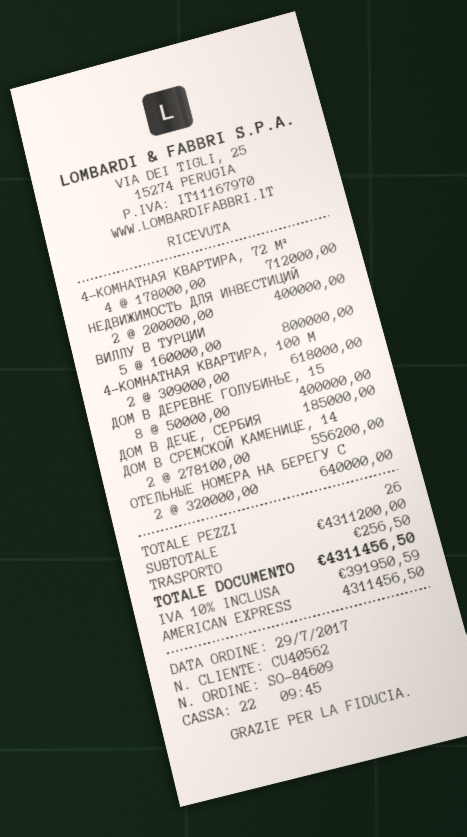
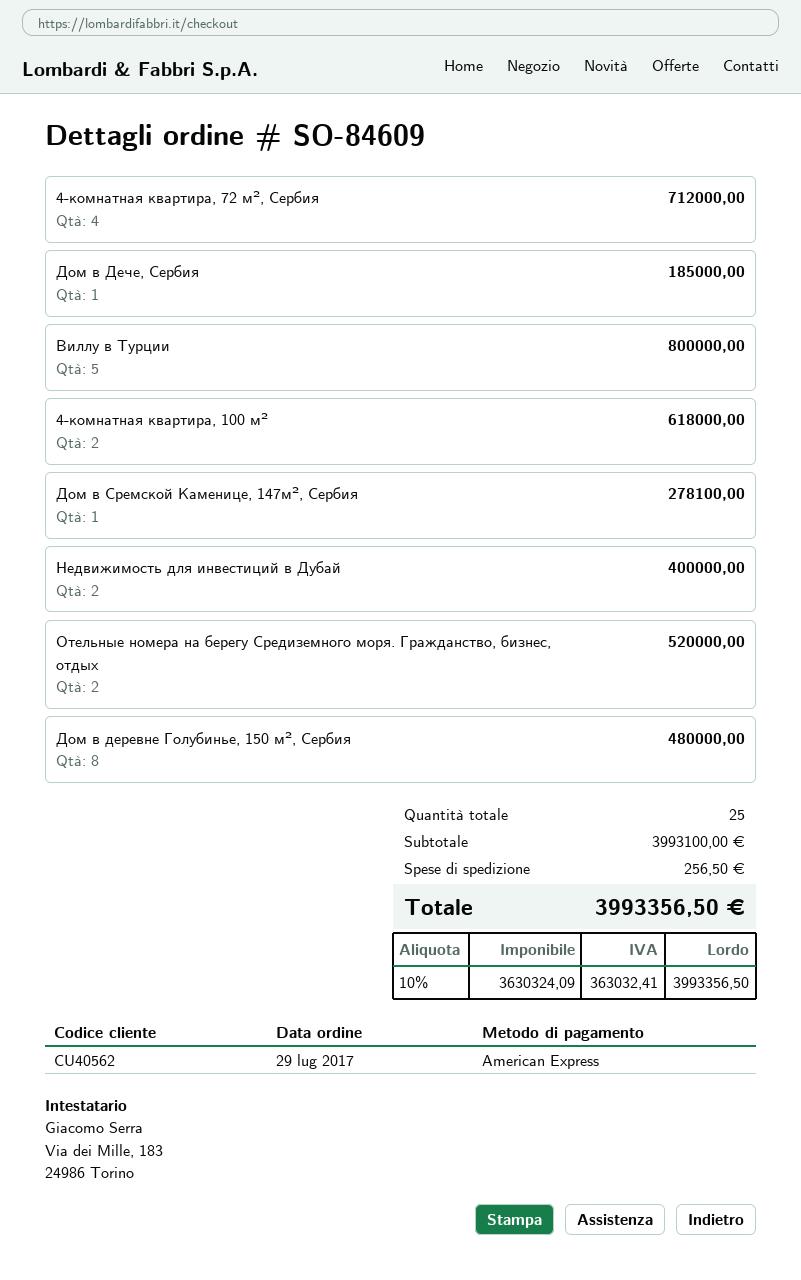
ДОМ В ДЕРЕВНЕ ГОЛУБИНЬЕ, 15: 8 for 400000.00 -> 8 for 480000.00
ДОМ В СРЕМСКОЙ КАМЕНИЦЕ, 14: 2 for 556200.00 -> 1 for 278100.00
ОТЕЛЬНЫЕ НОМЕРА НА БЕРЕГУ С: 2 for 640000.00 -> 2 for 520000.00
total quantity: 26 -> 25
subtotal: 4311200.00 -> 3993100.00
tax: 10% = 391950.59 -> 10% = 363032.41
total: 4311456.50 -> 3993356.50

